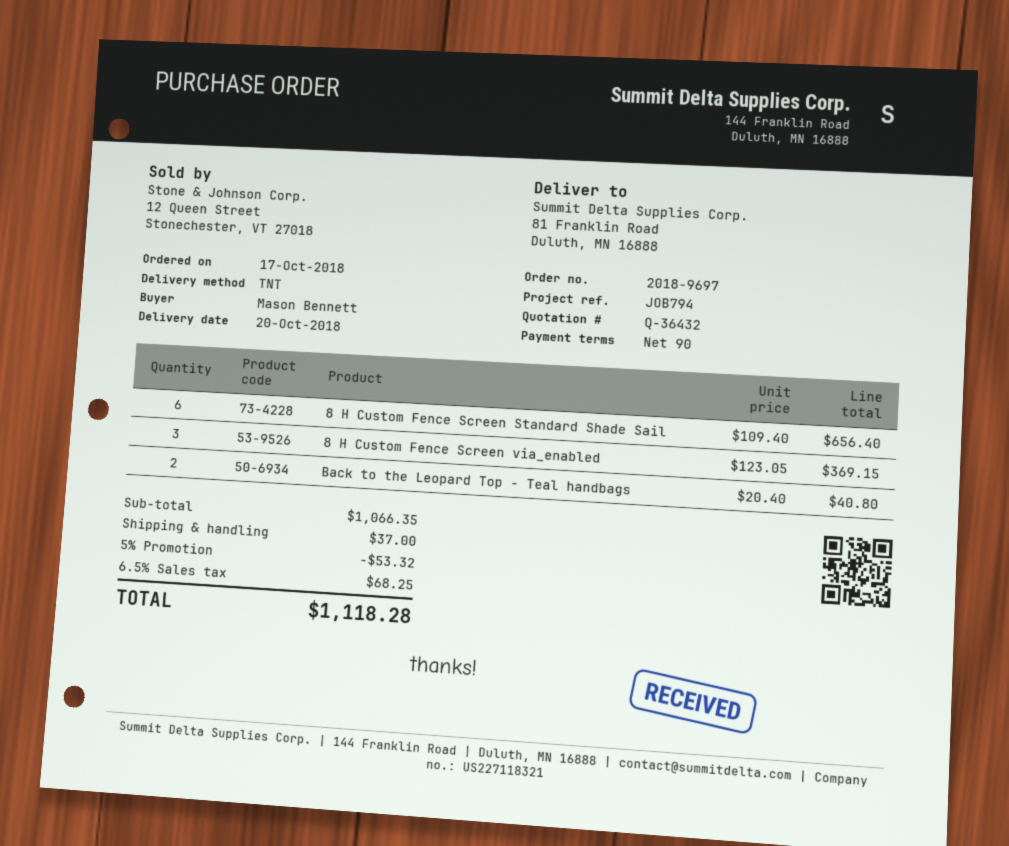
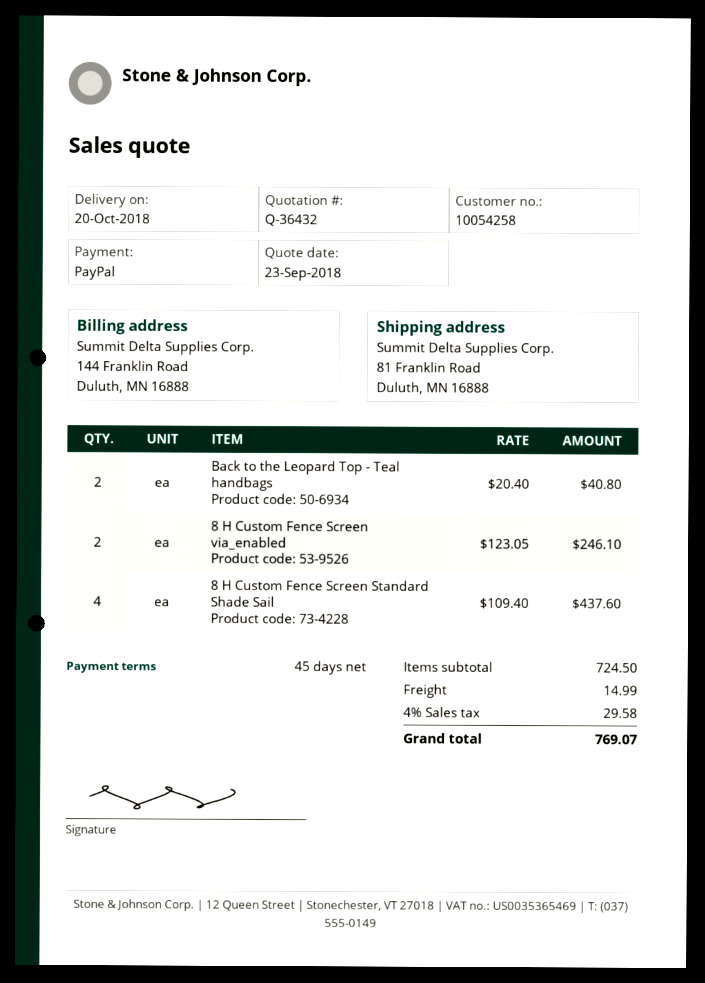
payment terms: 90 days -> 45 days
8 H Custom Fence Screen Standard Shade Sail: 6 x 109.40 = 656.40 -> 4 x 109.40 = 437.60
8 H Custom Fence Screen via_enabled: 3 x 123.05 = 369.15 -> 2 x 123.05 = 246.10
subtotal: 1066.35 -> 724.50
discount: 5% = 53.32 -> none
shipping: 37.00 -> 14.99
tax: 6.5% = 68.25 -> 4% = 29.58
total: 1118.28 -> 769.07

